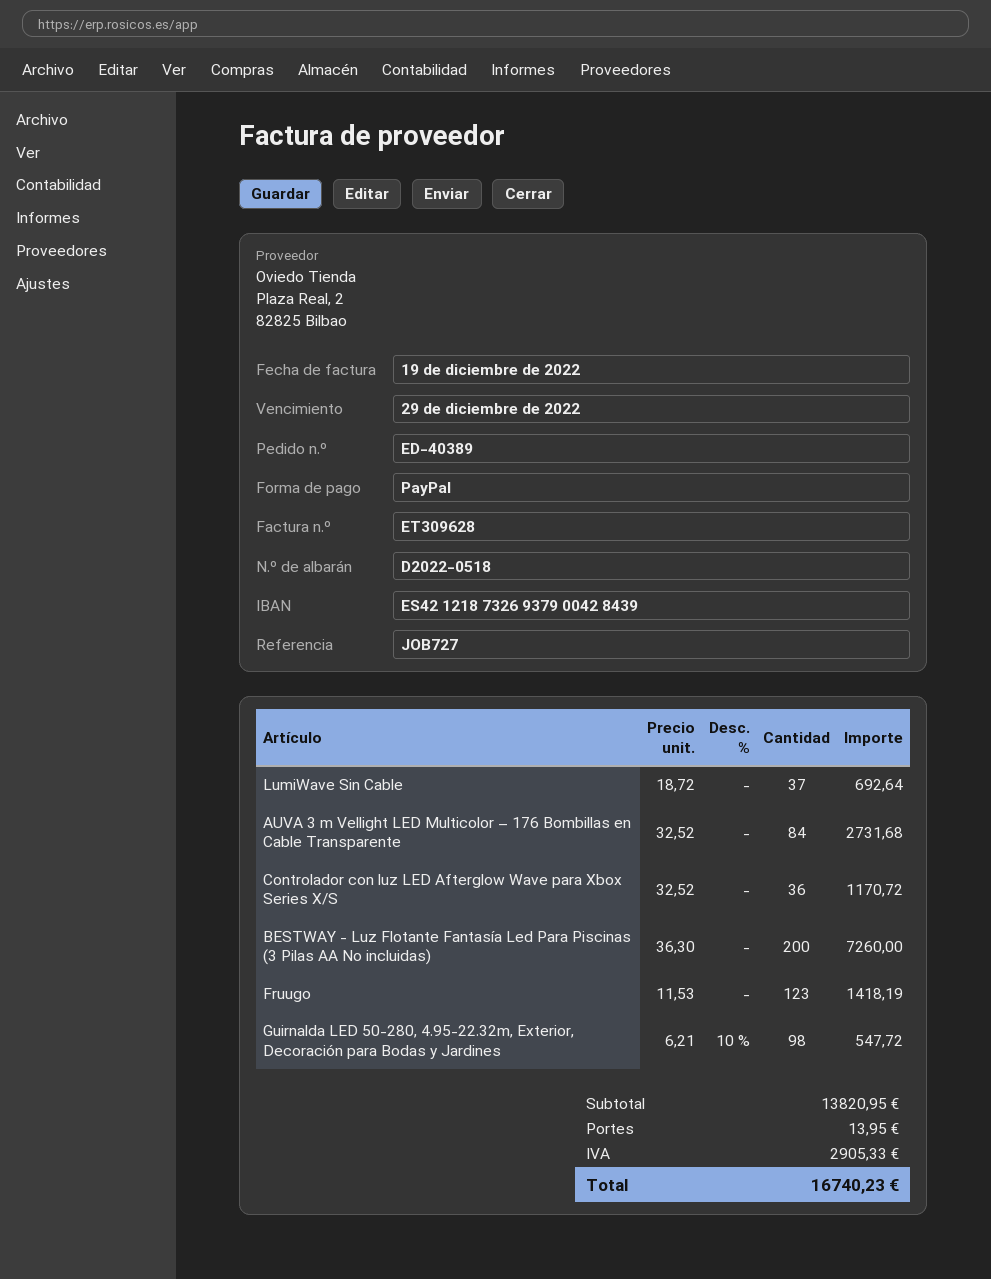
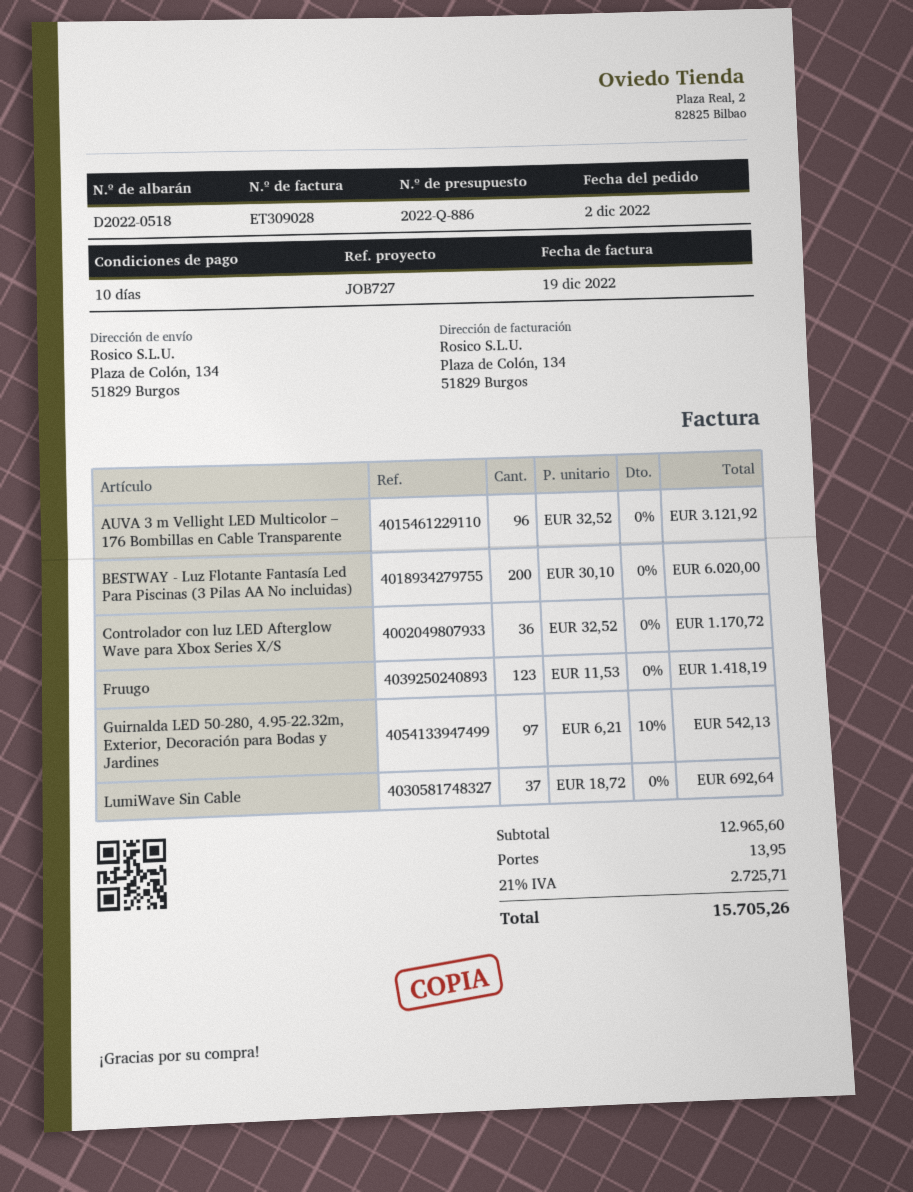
invoice number: ET309628 -> ET309028
AUVA 3 m Vellight LED Multicolor – 176 Bombillas en Cable Transparente: 84 x 32.52 = 2731.68 -> 96 x 32.52 = 3121.92
BESTWAY - Luz Flotante Fantasía Led Para Piscinas (3 Pilas AA No incluidas): 200 x 36.30 = 7260.00 -> 200 x 30.10 = 6020.00
Guirnalda LED 50-280, 4.95-22.32m, Exterior, Decoración para Bodas y Jardines: 98 x 6.21 - 10% = 547.72 -> 97 x 6.21 - 10% = 542.13
subtotal: 13820.95 -> 12965.60
tax: 2905.33 -> 2725.71
total: 16740.23 -> 15705.26

